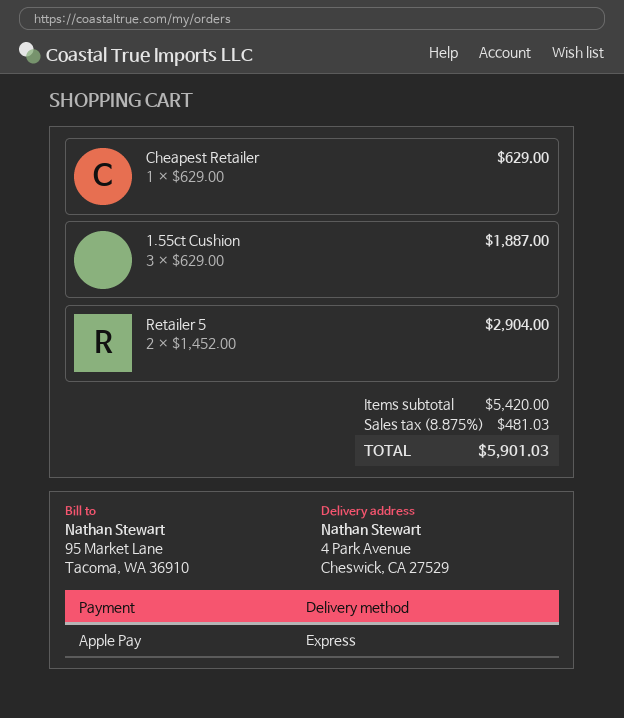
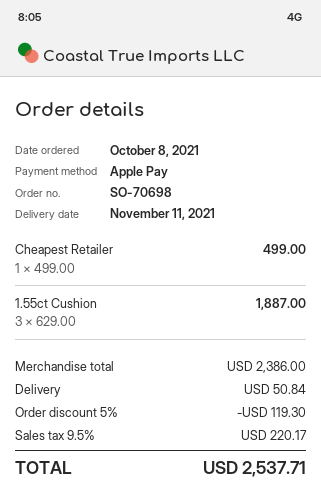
Cheapest Retailer: 1 x 629.00 = 629.00 -> 1 x 499.00 = 499.00
Retailer 5: 2 x 1452.00 = 2904.00 -> none
subtotal: 5420.00 -> 2386.00
discount: none -> 5% = 119.30
shipping: none -> 50.84
tax: 8.875% = 481.03 -> 9.5% = 220.17
total: 5901.03 -> 2537.71

